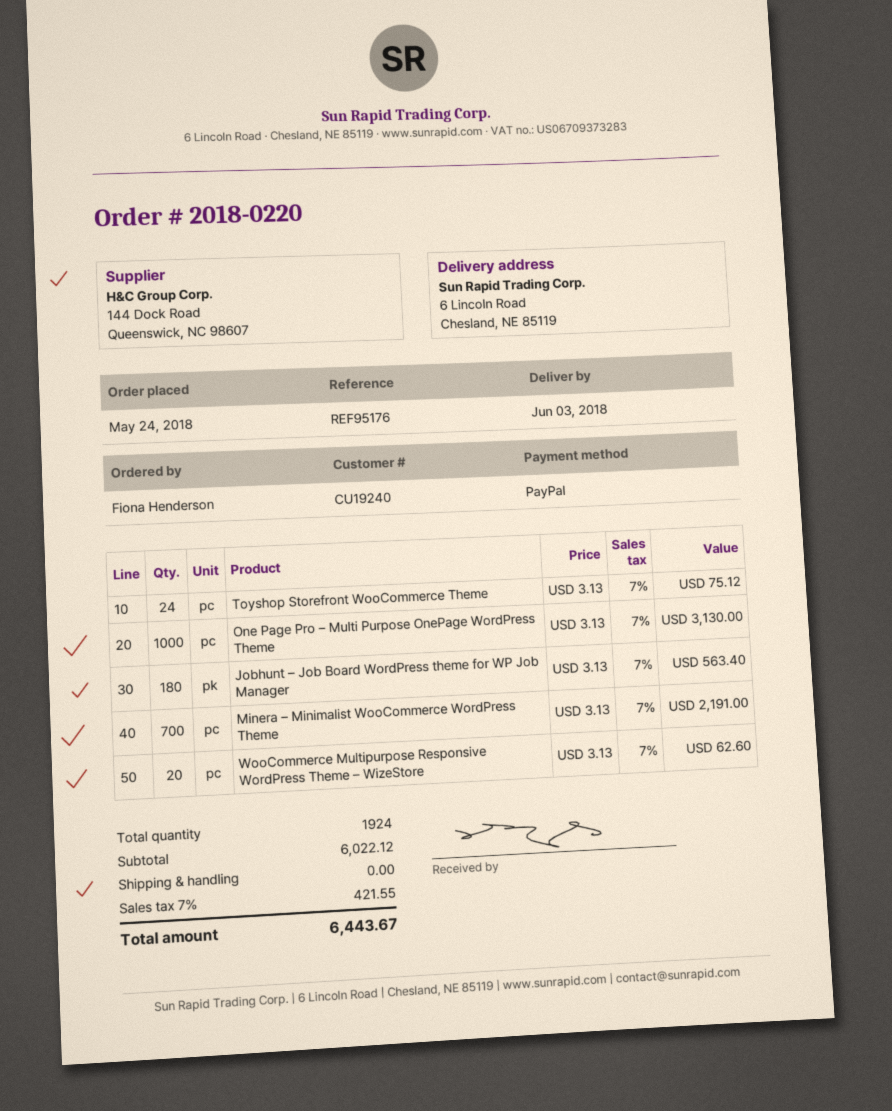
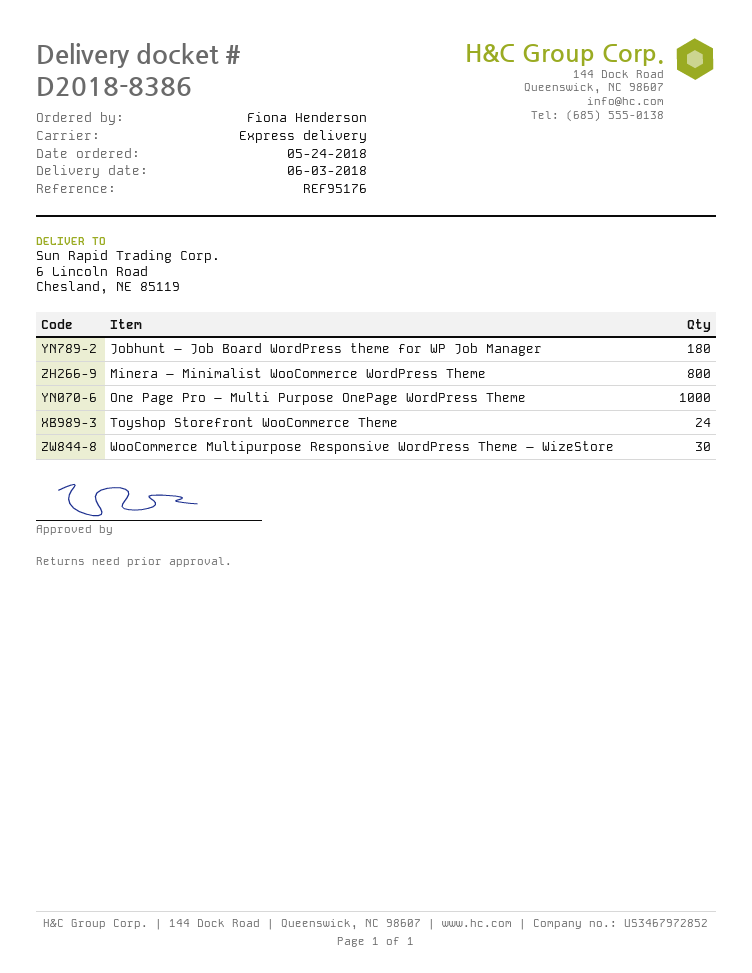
Minera – Minimalist WooCommerce WordPress Theme: 700 -> 800
WooCommerce Multipurpose Responsive WordPress Theme – WizeStore: 20 -> 30

